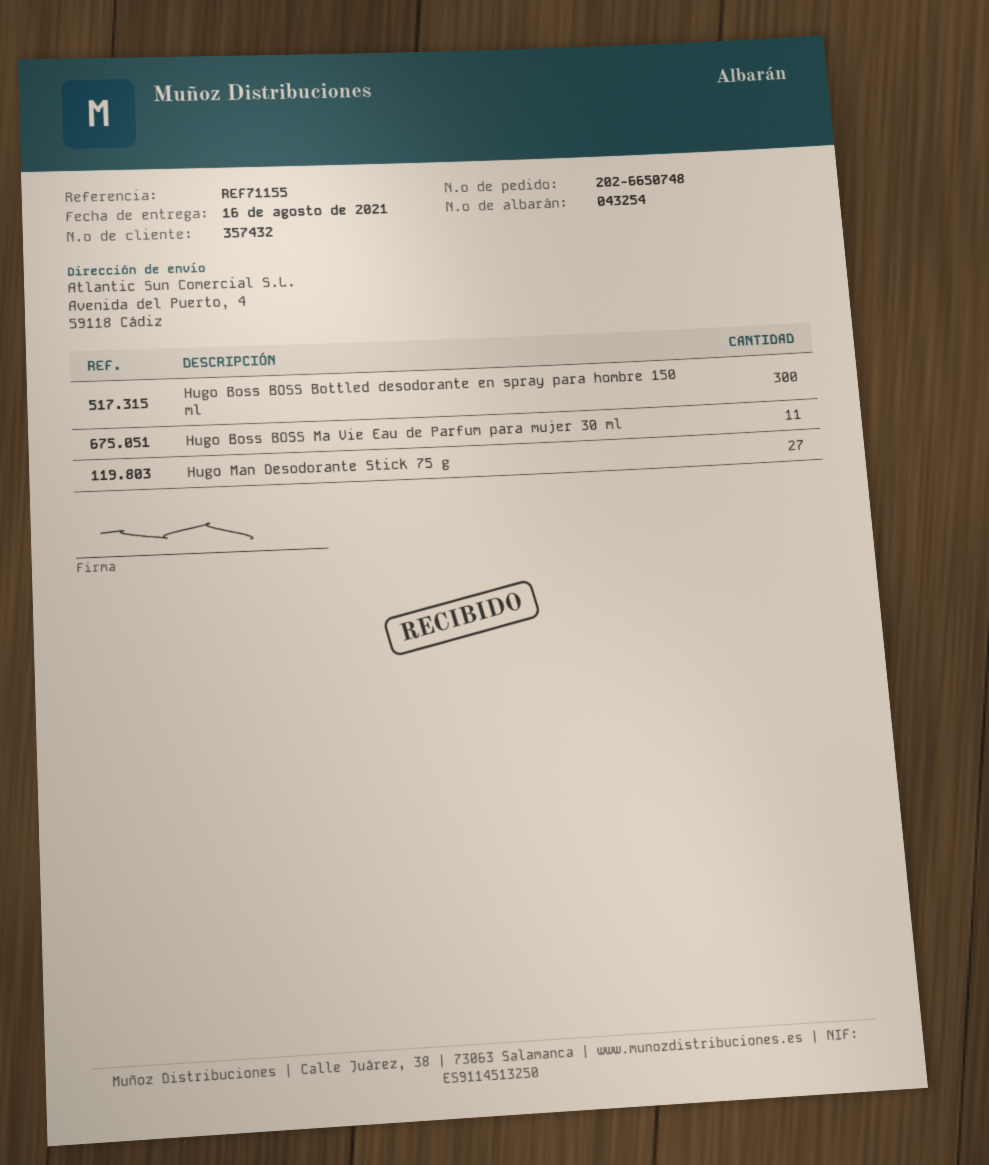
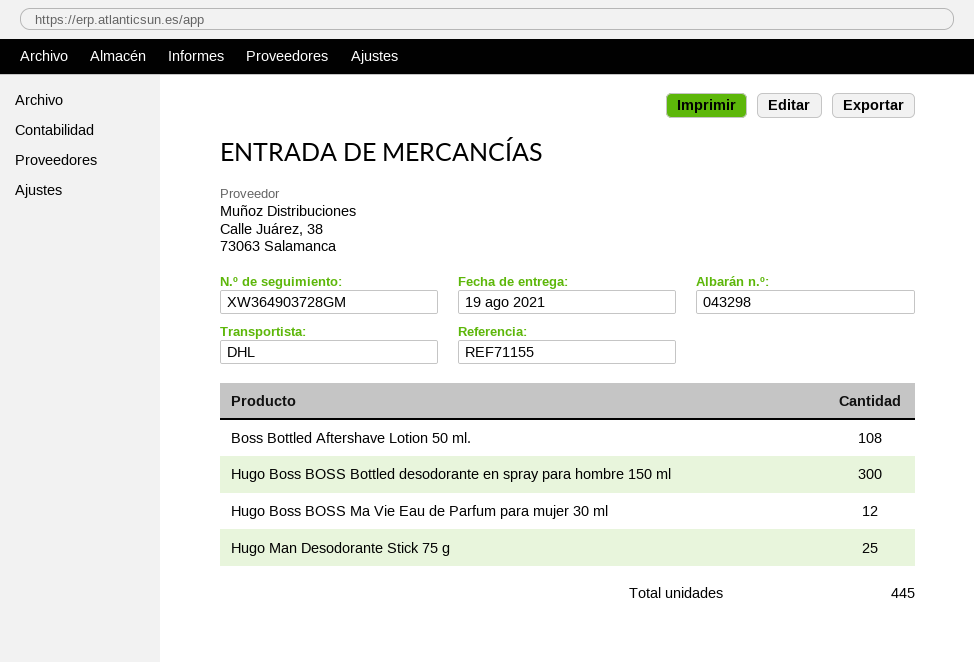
delivery note number: 043254 -> 043298
delivery date: 2021-08-16 -> 2021-08-19
Hugo Boss BOSS Ma Vie Eau de Parfum para mujer 30 ml: 11 -> 12
Hugo Man Desodorante Stick 75 g: 27 -> 25
Boss Bottled Aftershave Lotion 50 ml.: none -> 108

